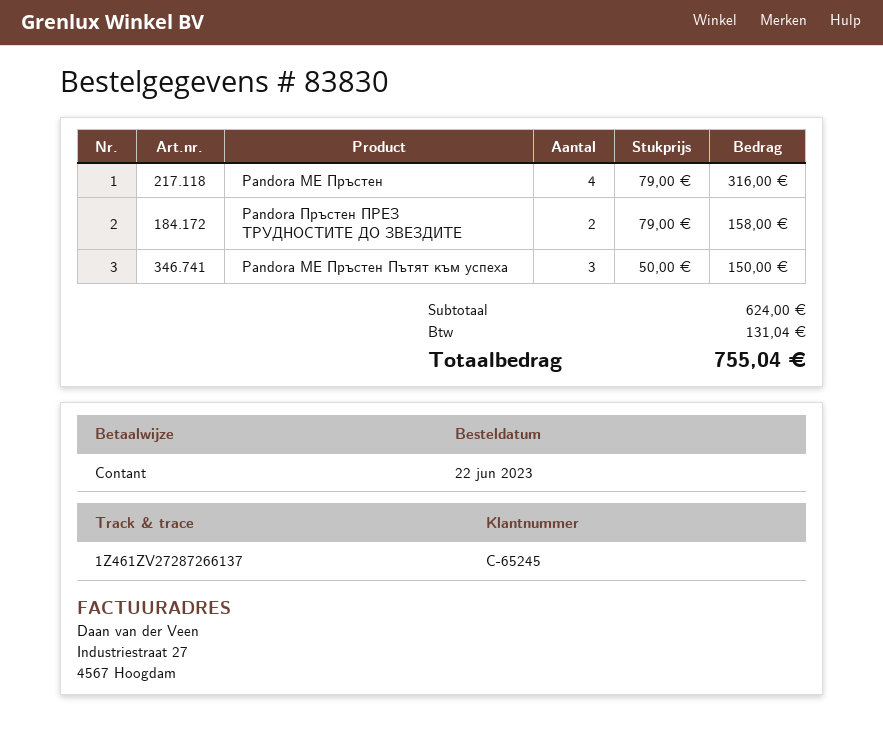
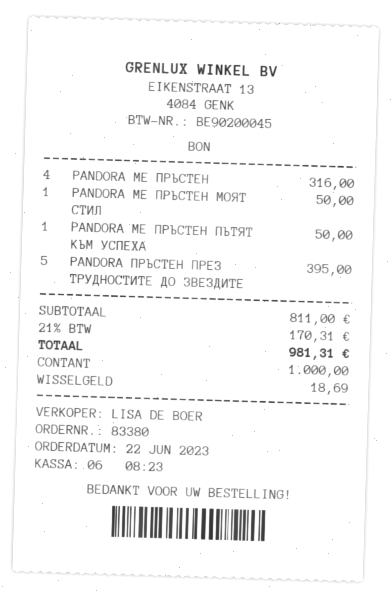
order number: 83830 -> 83380
Pandora Пръстен ПРЕЗ ТРУДНОСТИТЕ ДО ЗВЕЗДИТЕ: 2 for 158.00 -> 5 for 395.00
Pandora ME Пръстен Пътят към успеха: 3 for 150.00 -> 1 for 50.00
PANDORA ME ПРЪСТЕН МОЯТ СТИЛ: none -> 1 for 50.00
subtotal: 624.00 -> 811.00
tax: 131.04 -> 170.31
total: 755.04 -> 981.31

